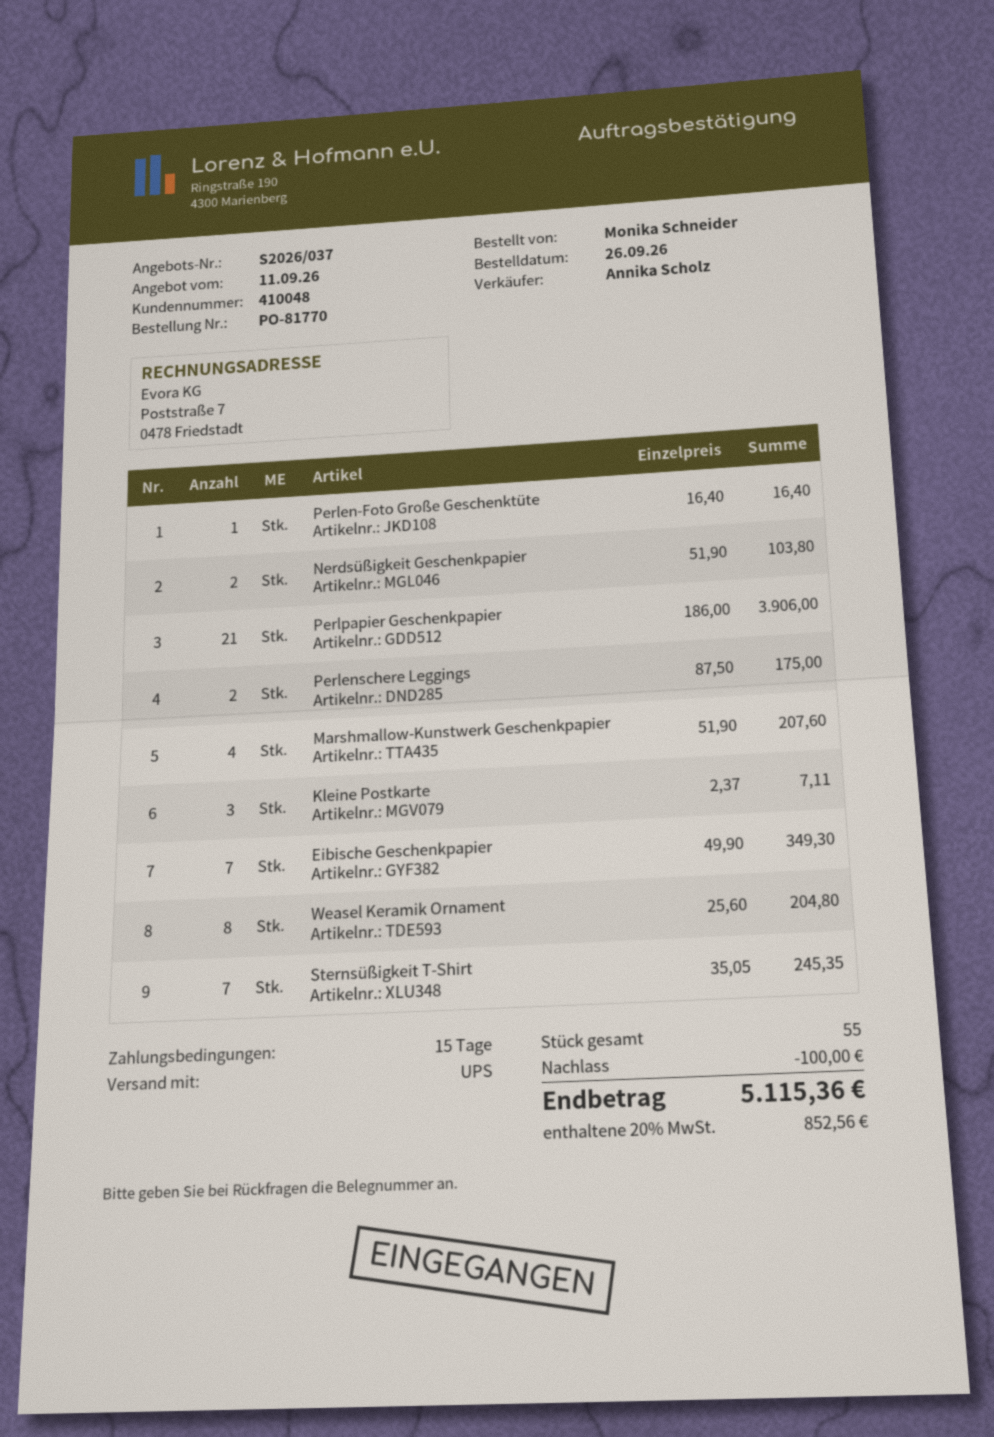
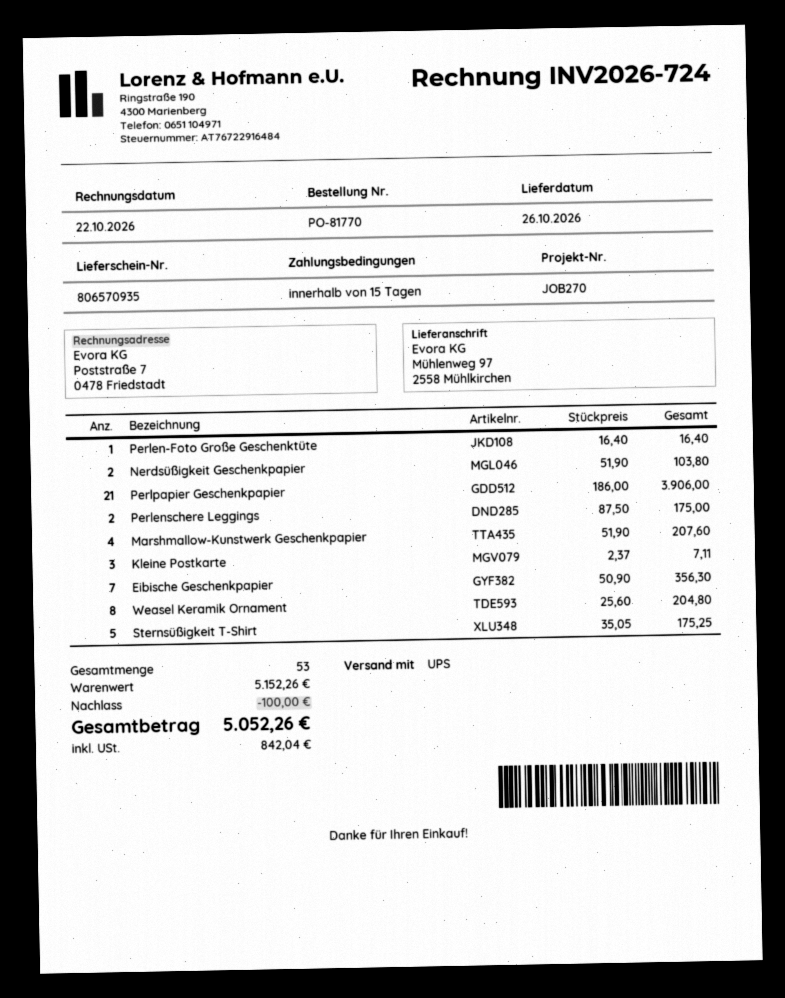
Eibische Geschenkpapier: 7 x 49.90 = 349.30 -> 7 x 50.90 = 356.30
Sternsüßigkeit T-Shirt: 7 x 35.05 = 245.35 -> 5 x 35.05 = 175.25
total quantity: 55 -> 53
tax: 852.56 -> 842.04
total: 5115.36 -> 5052.26

